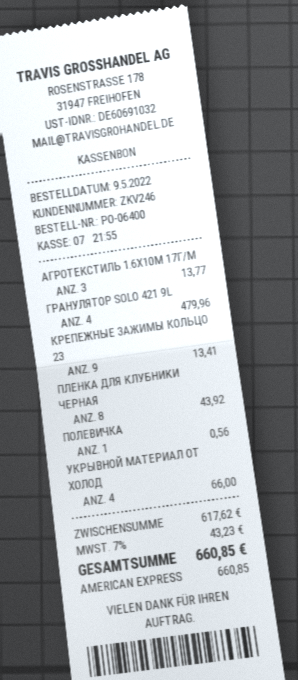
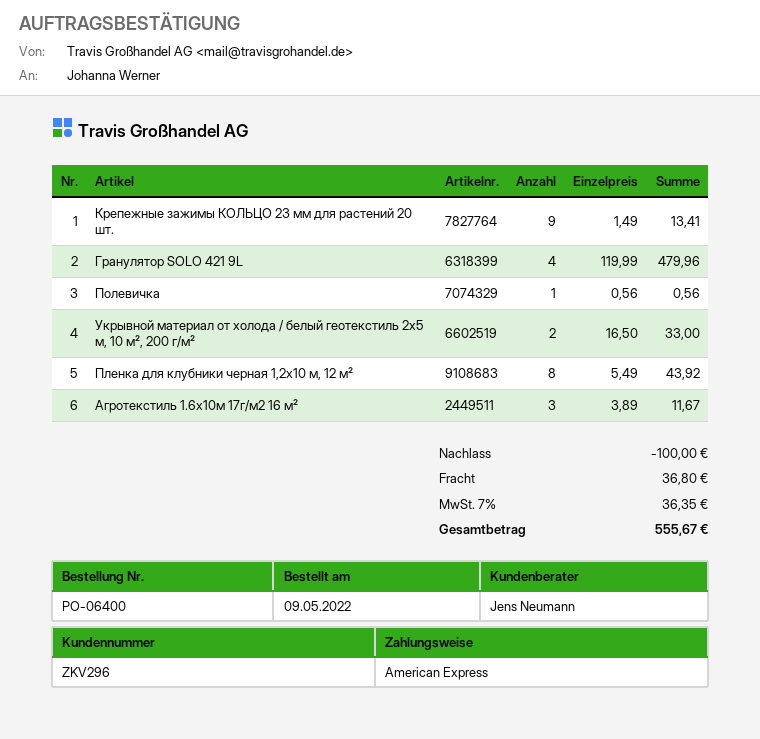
customer number: ZKV246 -> ZKV296
АГРОТЕКСТИЛЬ 1.6X10М 17Г/М: 3 for 13.77 -> 3 for 11.67
УКРЫВНОЙ МАТЕРИАЛ ОТ ХОЛОД: 4 for 66.00 -> 2 for 33.00
discount: none -> 100.00
shipping: none -> 36.80
tax: 7% = 43.23 -> 7% = 36.35
total: 660.85 -> 555.67

